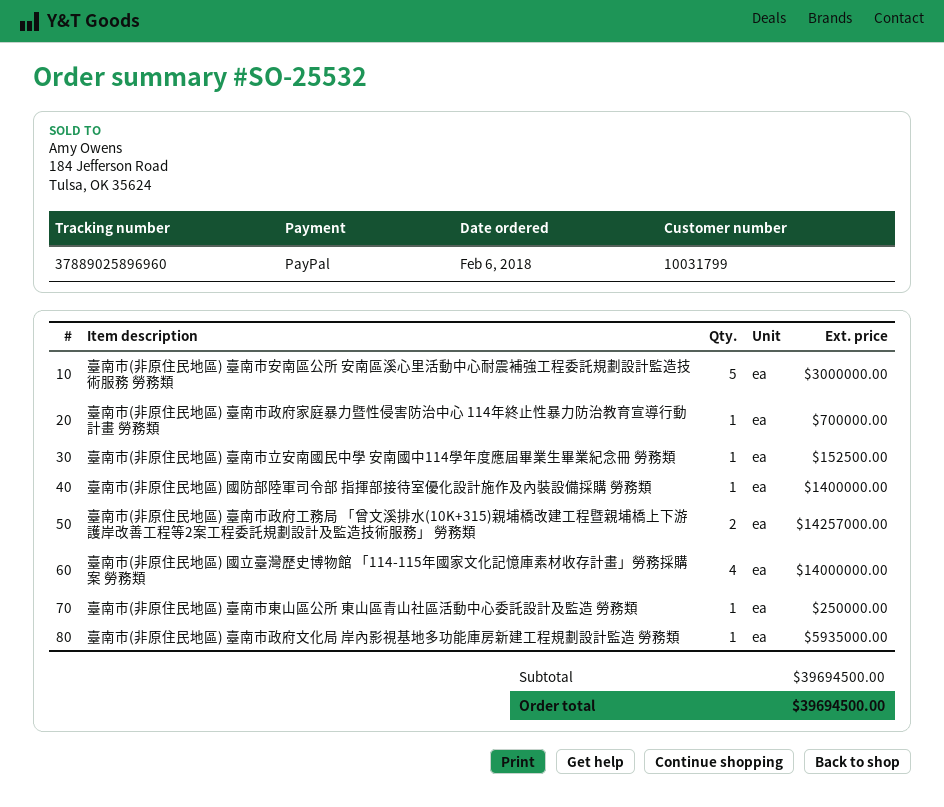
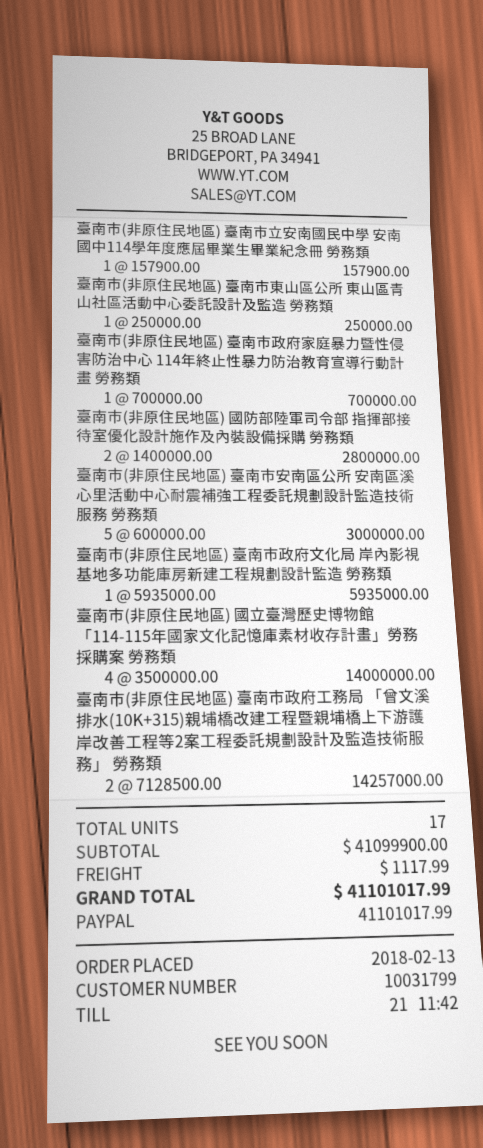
order date: 2018-02-06 -> 2018-02-13
臺南市(非原住民地區) 臺南市立安南國民中學 安南國中114學年度應屆畢業生畢業紀念冊 勞務類: 1 for 152500.00 -> 1 for 157900.00
臺南市(非原住民地區) 國防部陸軍司令部 指揮部接待室優化設計施作及內裝設備採購 勞務類: 1 for 1400000.00 -> 2 for 2800000.00
subtotal: 39694500.00 -> 41099900.00
shipping: none -> 1117.99
total: 39694500.00 -> 41101017.99

